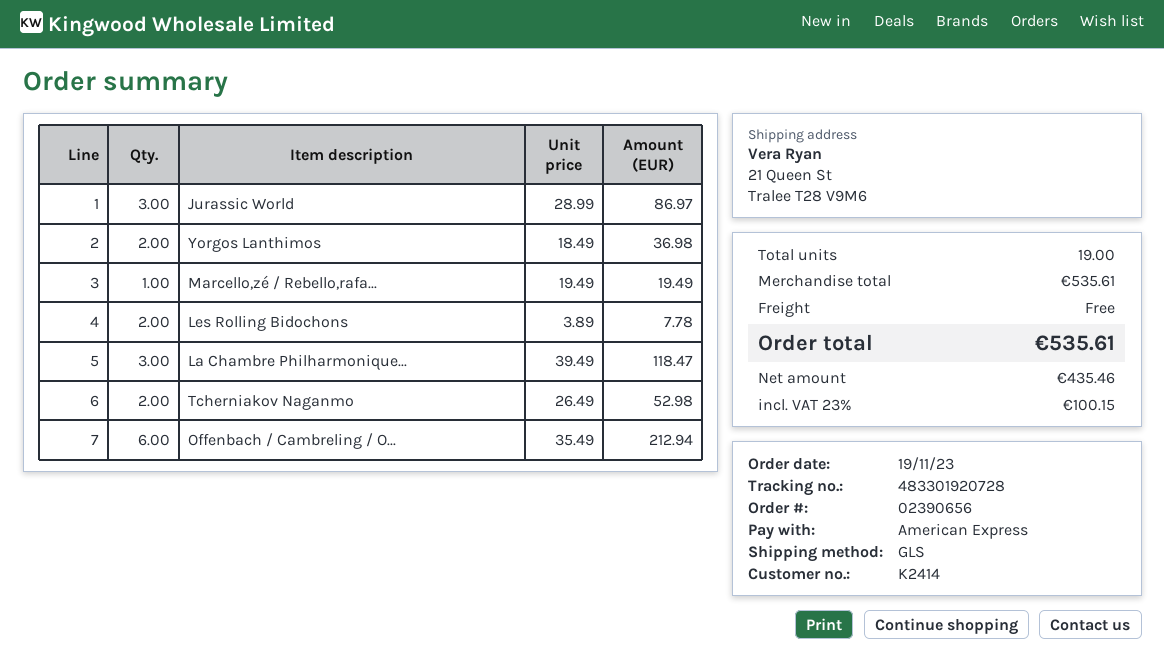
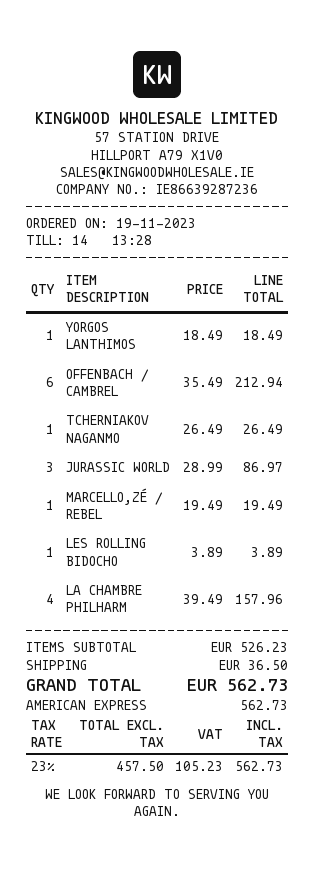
Yorgos Lanthimos: 2 x 18.49 = 36.98 -> 1 x 18.49 = 18.49
Les Rolling Bidochons: 2 x 3.89 = 7.78 -> 1 x 3.89 = 3.89
La Chambre Philharmonique...: 3 x 39.49 = 118.47 -> 4 x 39.49 = 157.96
Tcherniakov Naganmo: 2 x 26.49 = 52.98 -> 1 x 26.49 = 26.49
subtotal: 535.61 -> 526.23
shipping: 0.00 -> 36.50
net: 435.46 -> 457.50
tax: 23% = 100.15 -> 23% = 105.23
total: 535.61 -> 562.73

